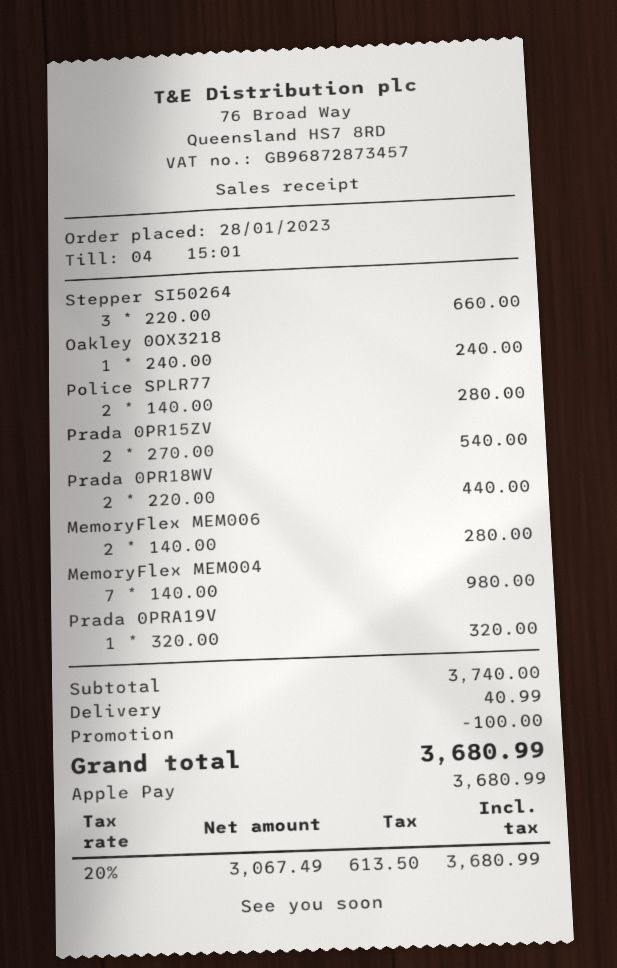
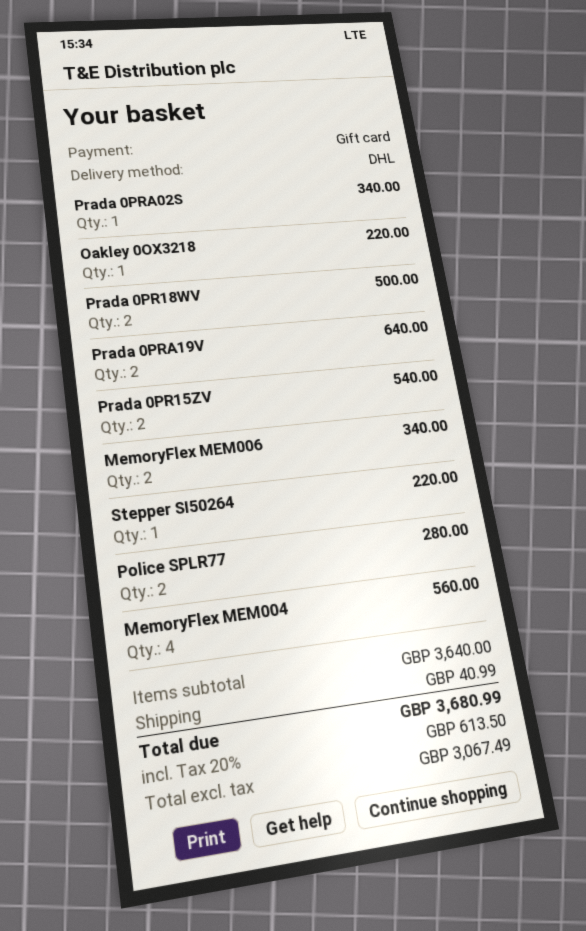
payment method: Apple Pay -> gift card
Stepper SI50264: 3 for 660.00 -> 1 for 220.00
Oakley 0OX3218: 1 for 240.00 -> 1 for 220.00
Prada 0PR18WV: 2 for 440.00 -> 2 for 500.00
MemoryFlex MEM006: 2 for 280.00 -> 2 for 340.00
MemoryFlex MEM004: 7 for 980.00 -> 4 for 560.00
Prada 0PRA19V: 1 for 320.00 -> 2 for 640.00
Prada 0PRA02S: none -> 1 for 340.00
subtotal: 3740.00 -> 3640.00
discount: 100.00 -> none

